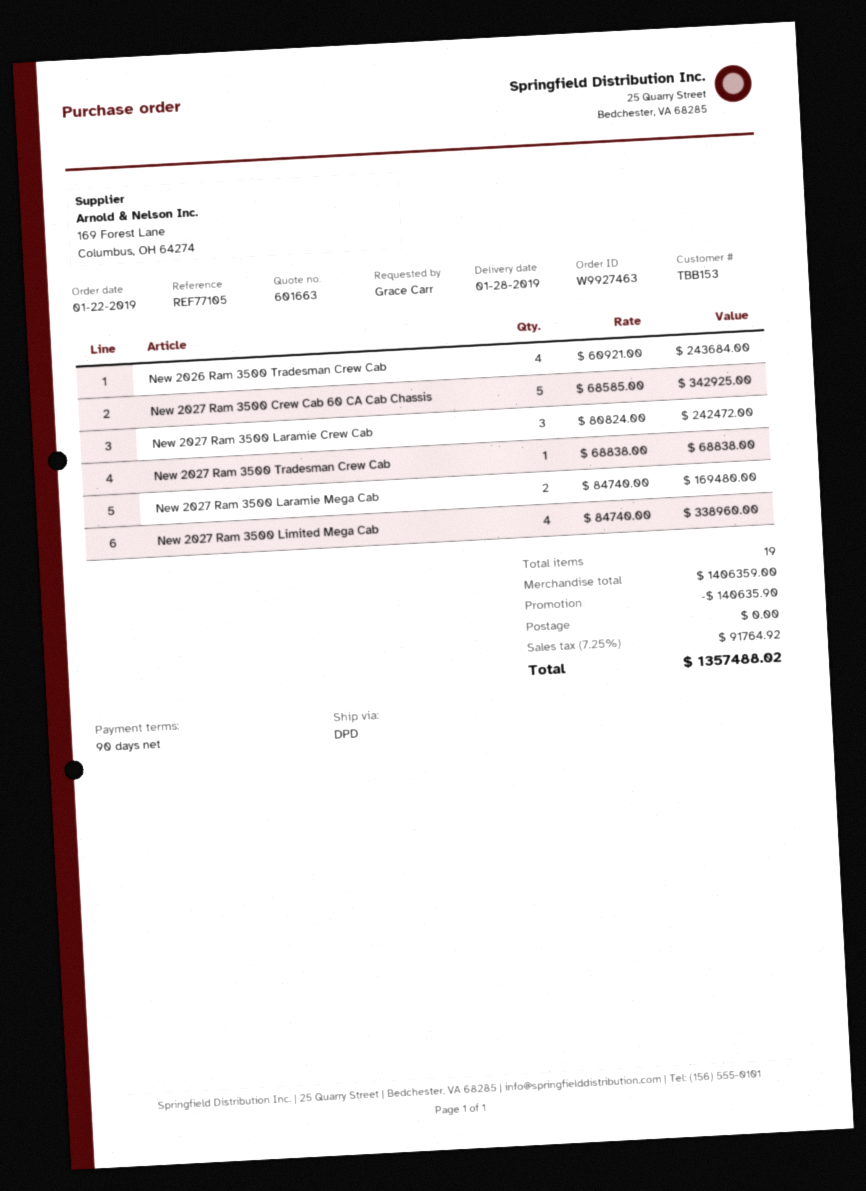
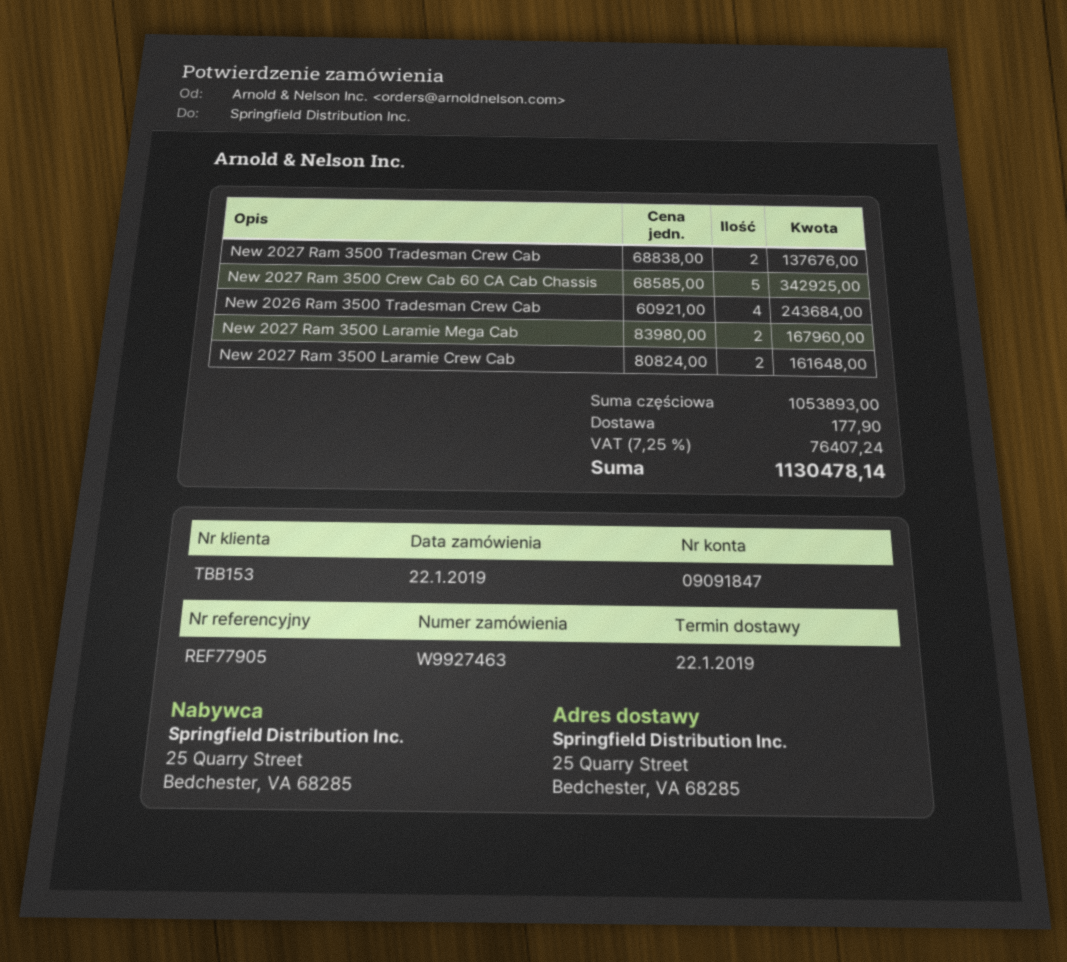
delivery date: 2019-01-28 -> 2019-01-22
reference: REF77105 -> REF77905
New 2027 Ram 3500 Laramie Crew Cab: 3 x 80824.00 = 242472.00 -> 2 x 80824.00 = 161648.00
New 2027 Ram 3500 Tradesman Crew Cab: 1 x 68838.00 = 68838.00 -> 2 x 68838.00 = 137676.00
New 2027 Ram 3500 Laramie Mega Cab: 2 x 84740.00 = 169480.00 -> 2 x 83980.00 = 167960.00
New 2027 Ram 3500 Limited Mega Cab: 4 x 84740.00 = 338960.00 -> none
subtotal: 1406359.00 -> 1053893.00
discount: 140635.90 -> none
shipping: 0.00 -> 177.90
tax: 7.25% = 91764.92 -> 7.25% = 76407.24
total: 1357488.02 -> 1130478.14

